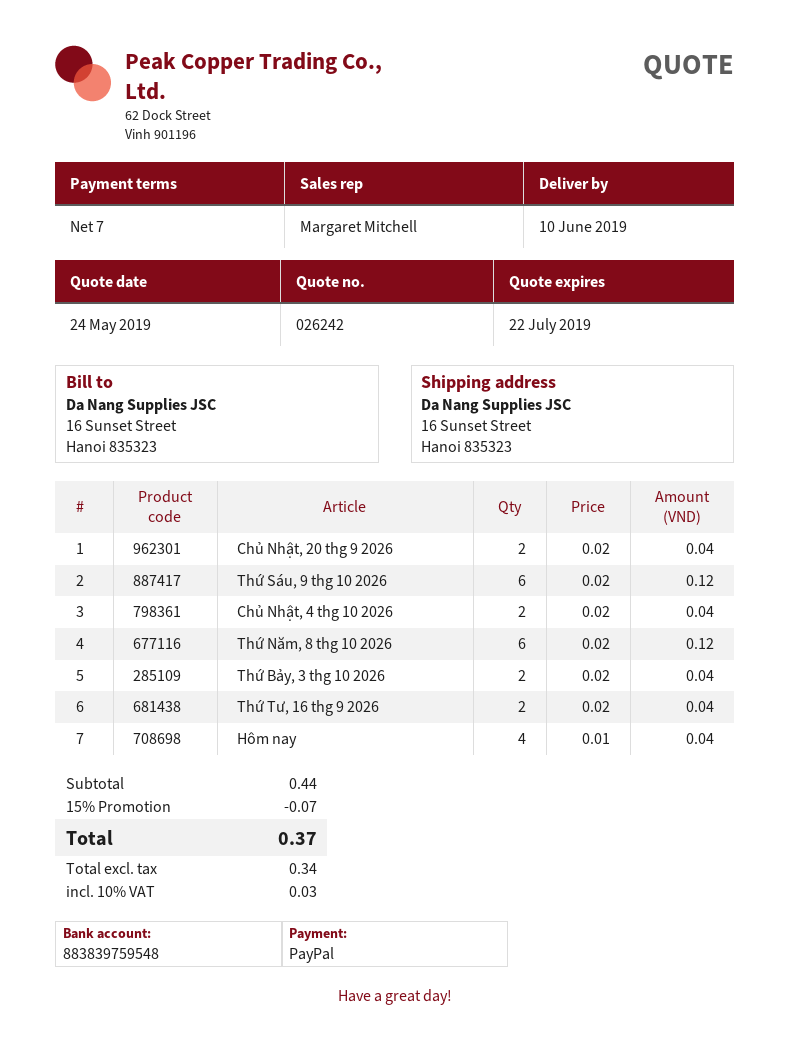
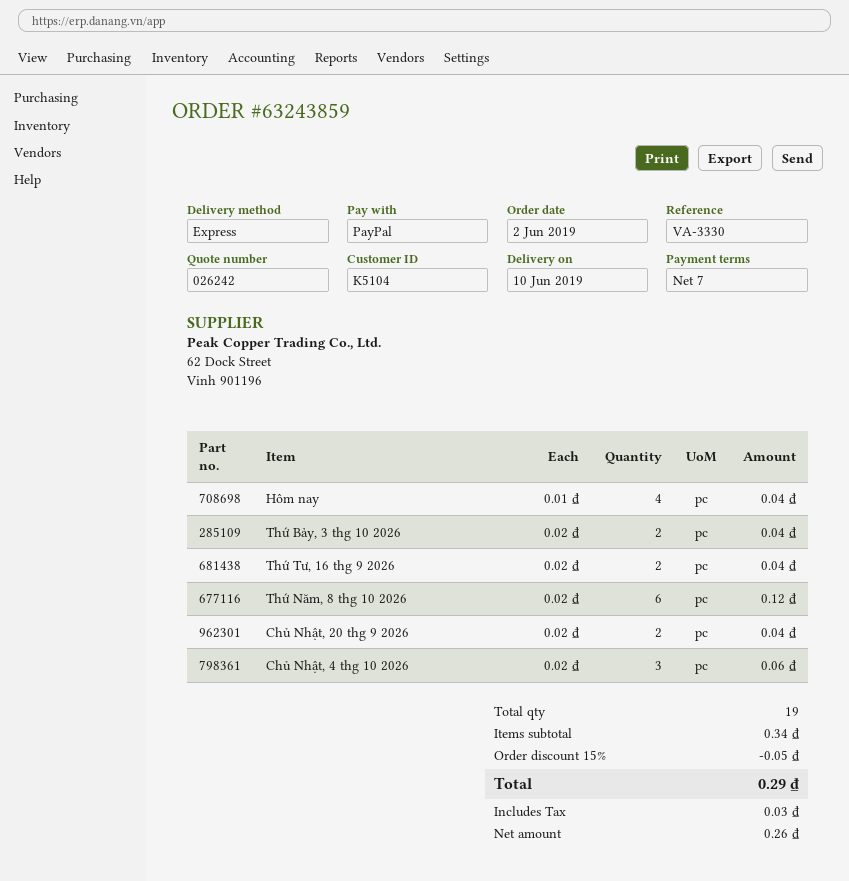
Thứ Sáu, 9 thg 10 2026: 6 x 0.02 = 0.12 -> none
Chủ Nhật, 4 thg 10 2026: 2 x 0.02 = 0.04 -> 3 x 0.02 = 0.06
subtotal: 0.44 -> 0.34
discount: 15% = 0.07 -> 15% = 0.05
net: 0.34 -> 0.26
total: 0.37 -> 0.29

